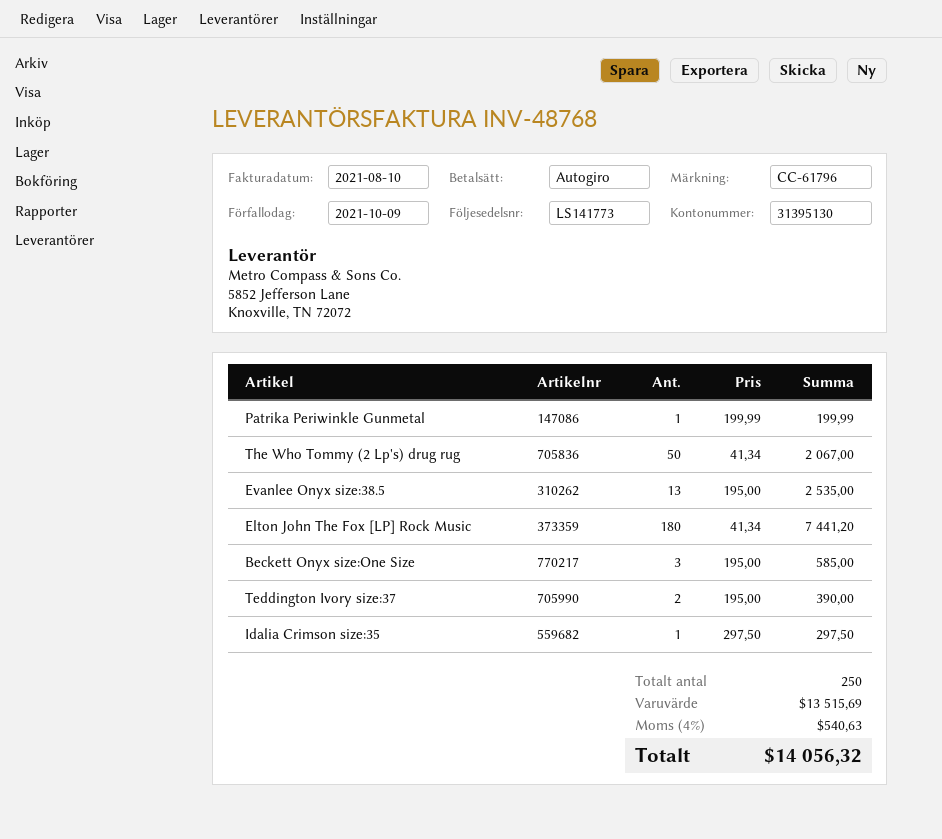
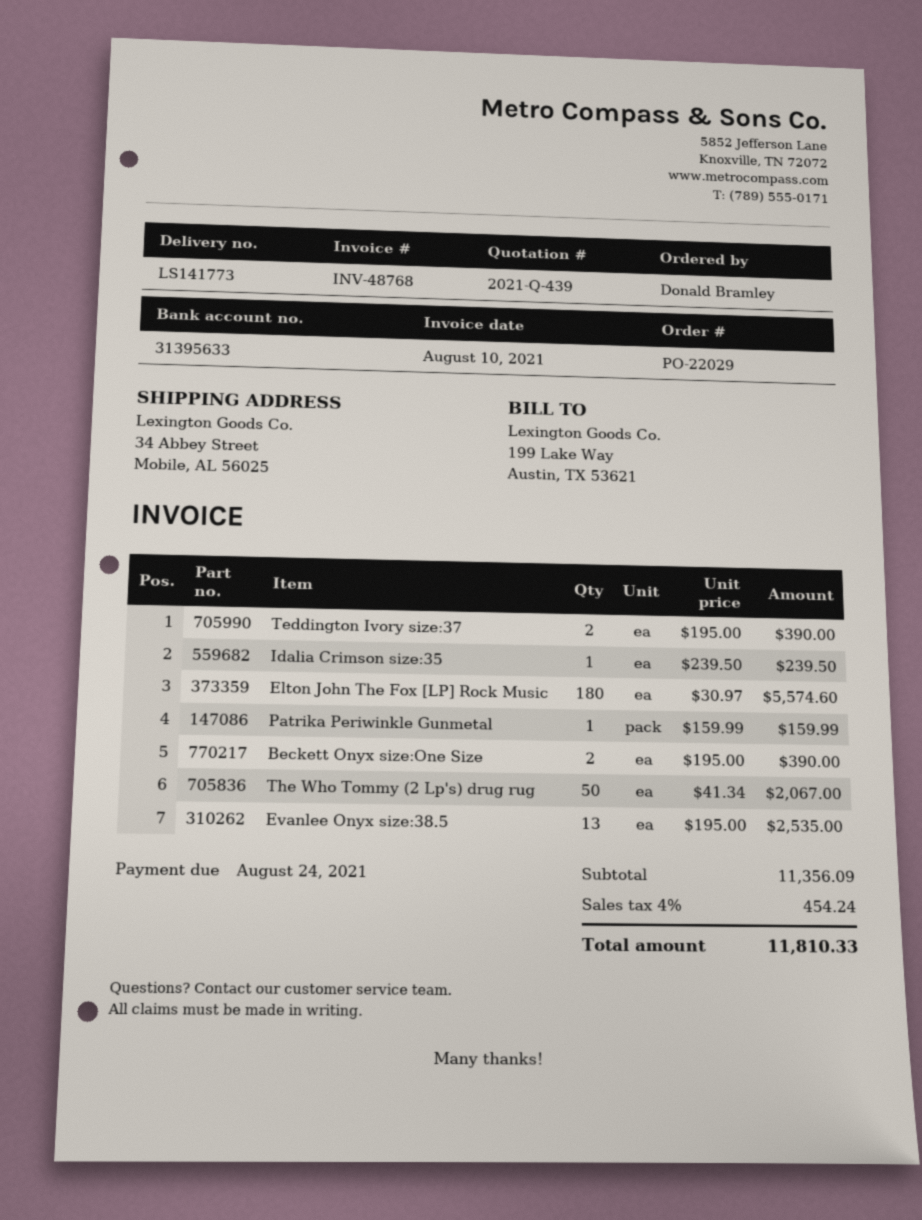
due date: 2021-10-09 -> 2021-08-24
bank account: 31395130 -> 31395633
Patrika Periwinkle Gunmetal: 1 x 199.99 = 199.99 -> 1 x 159.99 = 159.99
Elton John The Fox [LP] Rock Music: 180 x 41.34 = 7441.20 -> 180 x 30.97 = 5574.60
Beckett Onyx size:One Size: 3 x 195.00 = 585.00 -> 2 x 195.00 = 390.00
Idalia Crimson size:35: 1 x 297.50 = 297.50 -> 1 x 239.50 = 239.50
subtotal: 13515.69 -> 11356.09
tax: 4% = 540.63 -> 4% = 454.24
total: 14056.32 -> 11810.33

